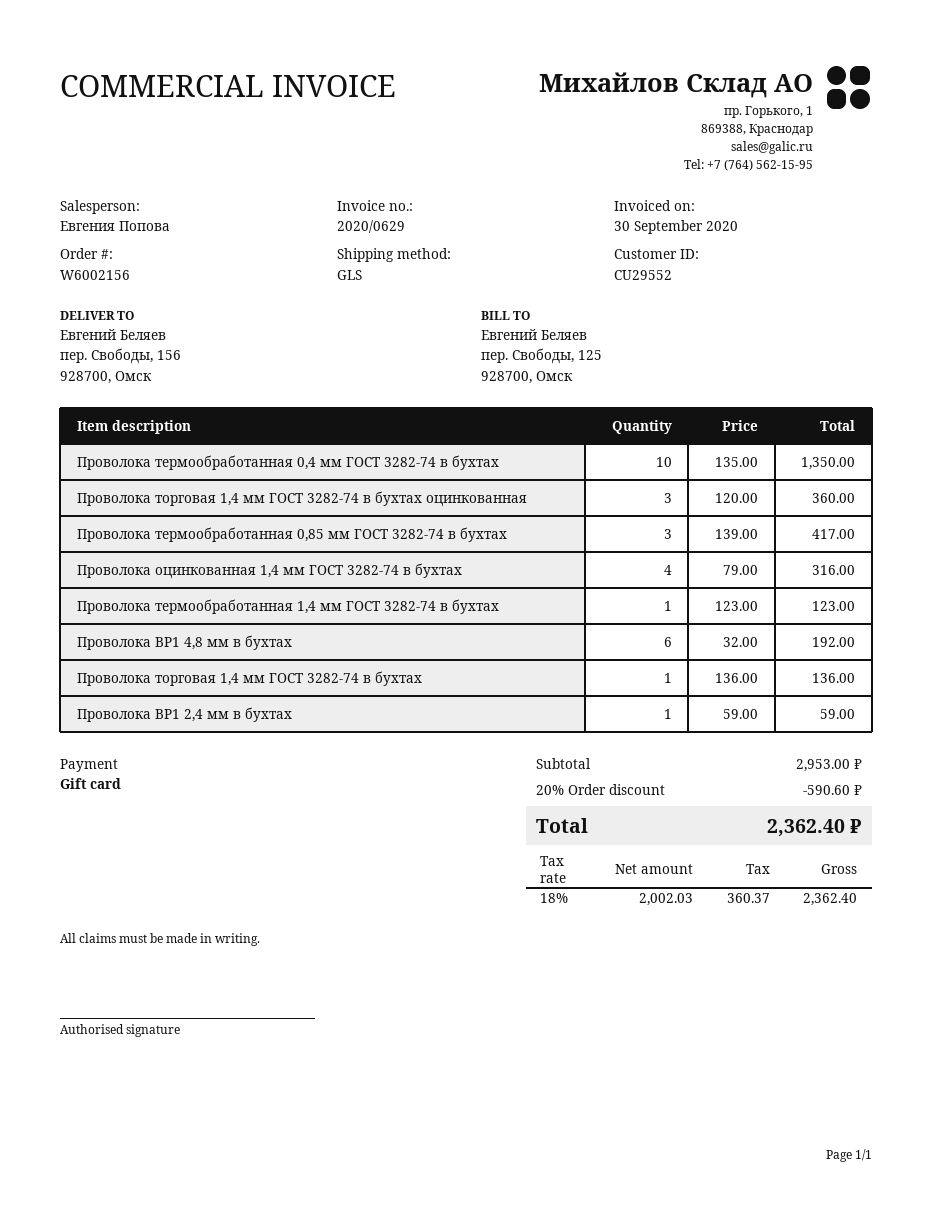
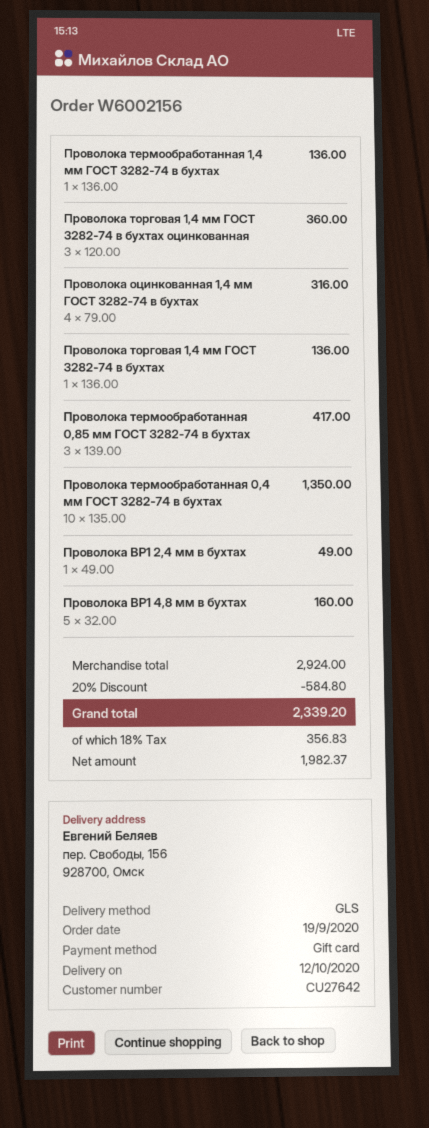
customer number: CU29552 -> CU27642
Проволока термообработанная 1,4 мм ГОСТ 3282-74 в бухтах: 1 x 123.00 = 123.00 -> 1 x 136.00 = 136.00
Проволока ВР1 4,8 мм в бухтах: 6 x 32.00 = 192.00 -> 5 x 32.00 = 160.00
Проволока ВР1 2,4 мм в бухтах: 1 x 59.00 = 59.00 -> 1 x 49.00 = 49.00
subtotal: 2953.00 -> 2924.00
discount: 20% = 590.60 -> 20% = 584.80
net: 2002.03 -> 1982.37
tax: 18% = 360.37 -> 18% = 356.83
total: 2362.40 -> 2339.20

